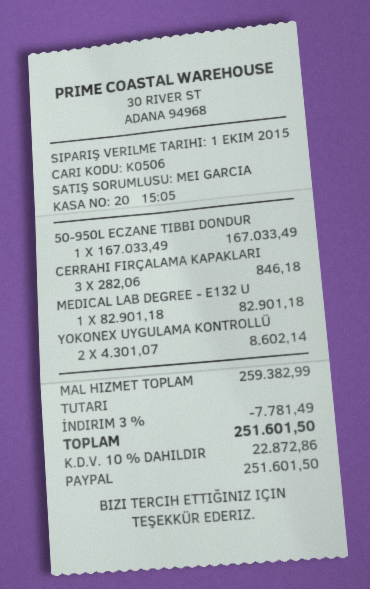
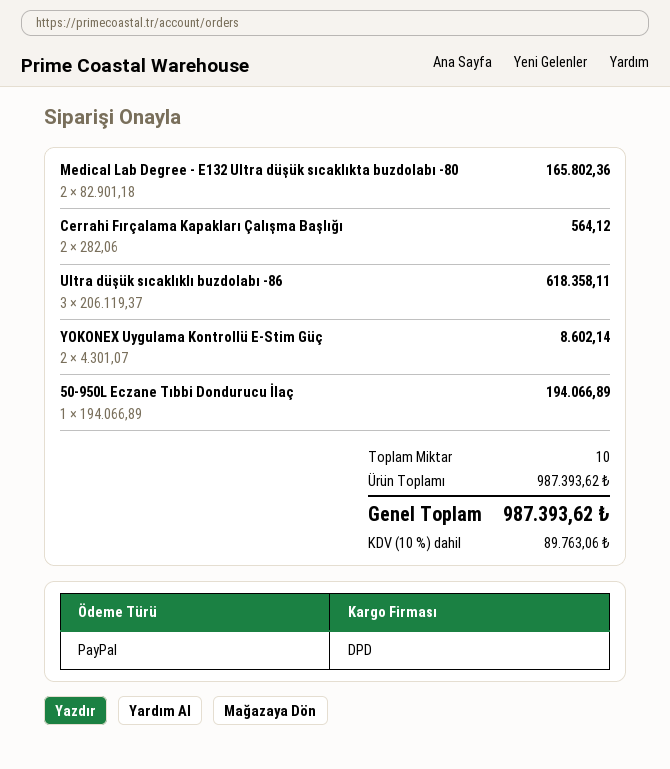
50-950L ECZANE TIBBI DONDUR: 1 x 167033.49 = 167033.49 -> 1 x 194066.89 = 194066.89
CERRAHI FIRÇALAMA KAPAKLARI: 3 x 282.06 = 846.18 -> 2 x 282.06 = 564.12
MEDICAL LAB DEGREE - E132 U: 1 x 82901.18 = 82901.18 -> 2 x 82901.18 = 165802.36
Ultra düşük sıcaklıklı buzdolabı -86: none -> 3 x 206119.37 = 618358.11
subtotal: 259382.99 -> 987393.62
discount: 3% = 7781.49 -> none
tax: 10% = 22872.86 -> 10% = 89763.06
total: 251601.50 -> 987393.62

